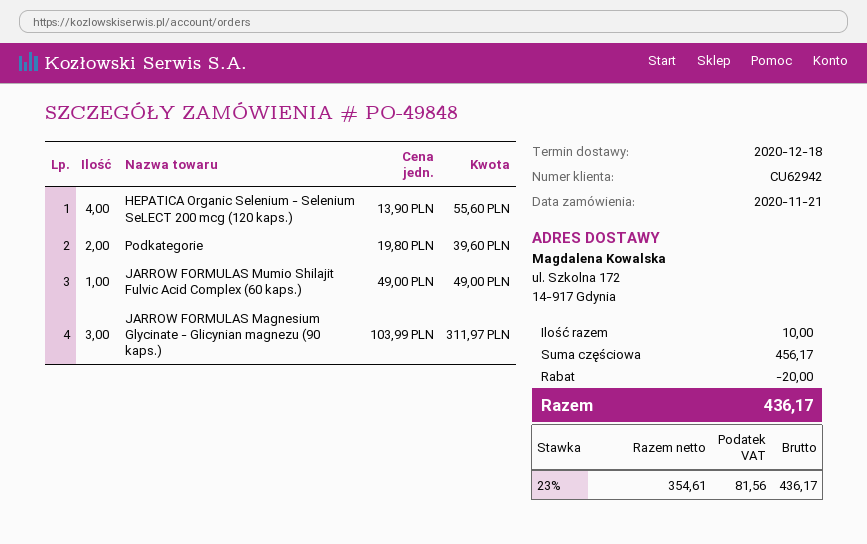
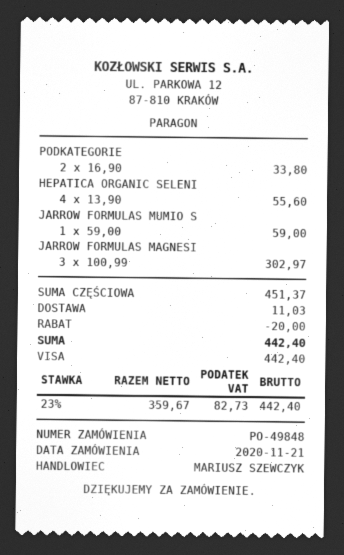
Podkategorie: 2 x 19.80 = 39.60 -> 2 x 16.90 = 33.80
JARROW FORMULAS Mumio Shilajit Fulvic Acid Complex (60 kaps.): 1 x 49.00 = 49.00 -> 1 x 59.00 = 59.00
JARROW FORMULAS Magnesium Glycinate - Glicynian magnezu (90 kaps.): 3 x 103.99 = 311.97 -> 3 x 100.99 = 302.97
subtotal: 456.17 -> 451.37
shipping: none -> 11.03
net: 354.61 -> 359.67
tax: 23% = 81.56 -> 23% = 82.73
total: 436.17 -> 442.40

